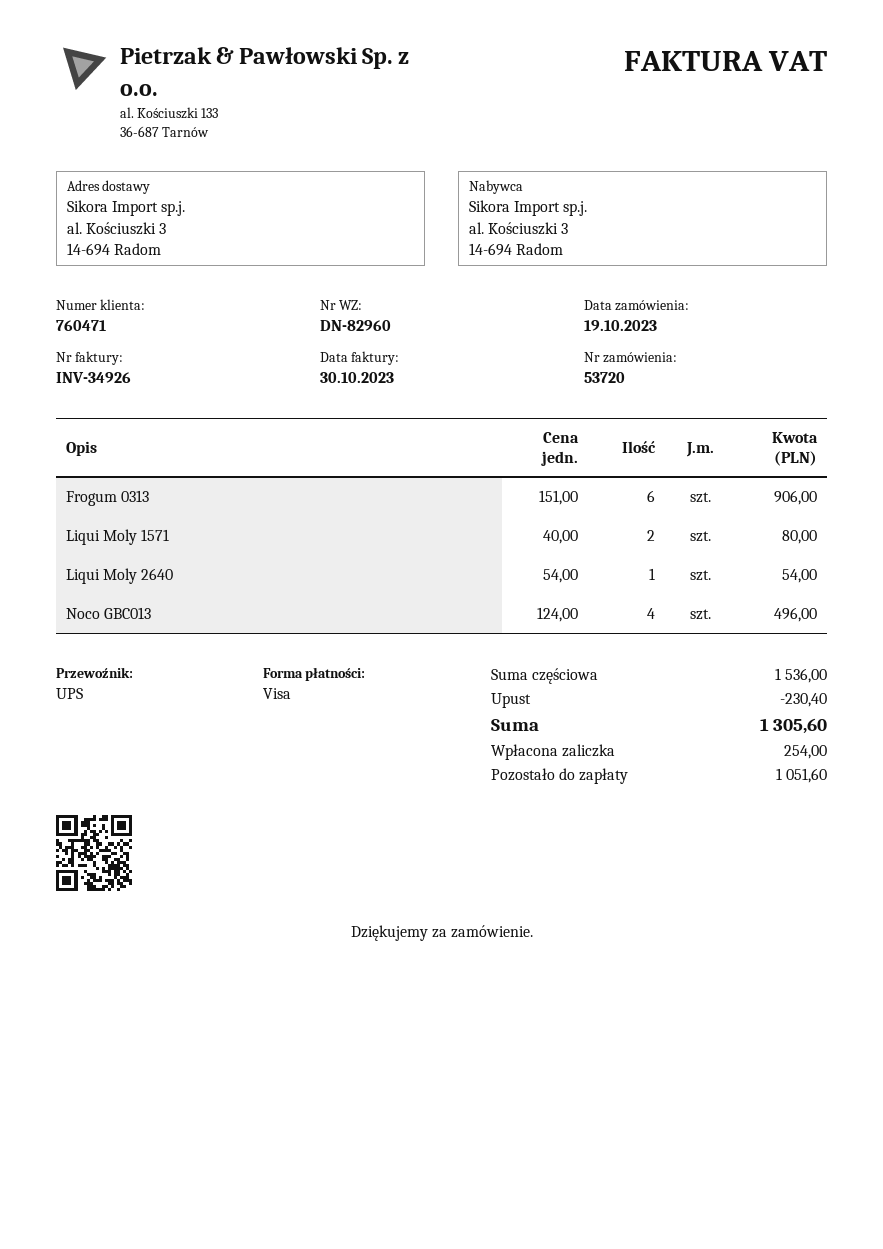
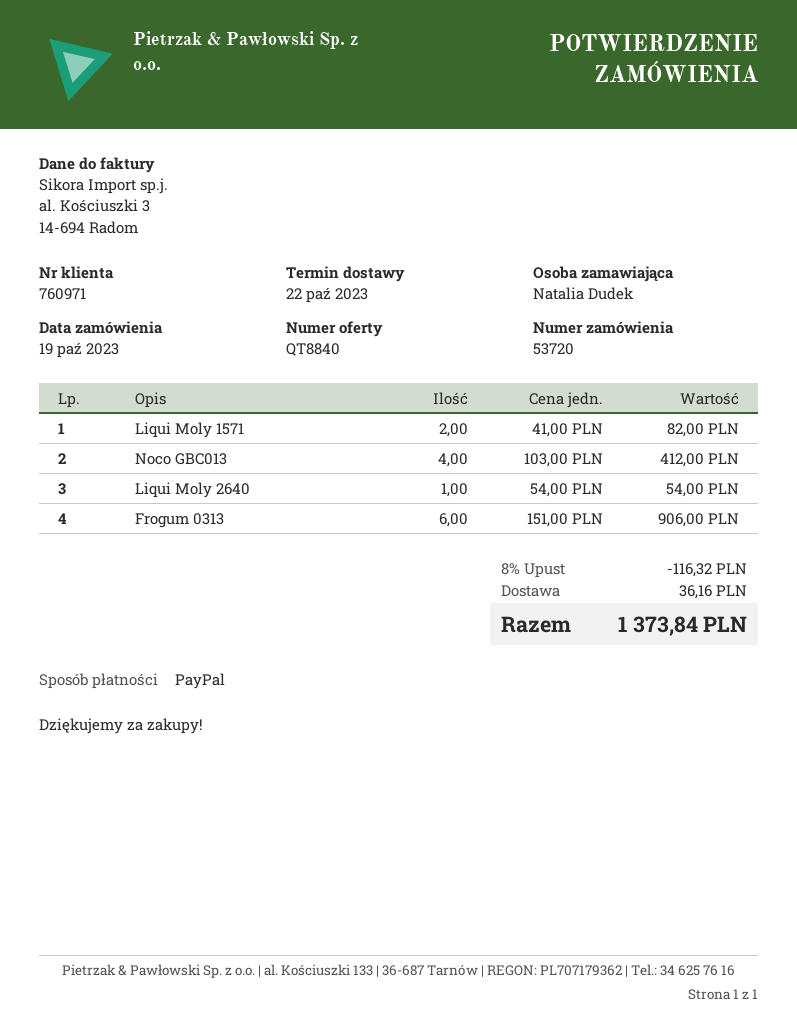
customer number: 760471 -> 760971
payment method: Visa -> PayPal
Liqui Moly 1571: 2 x 40.00 = 80.00 -> 2 x 41.00 = 82.00
Noco GBC013: 4 x 124.00 = 496.00 -> 4 x 103.00 = 412.00
discount: 230.40 -> 116.32
shipping: none -> 36.16
total: 1305.60 -> 1373.84

